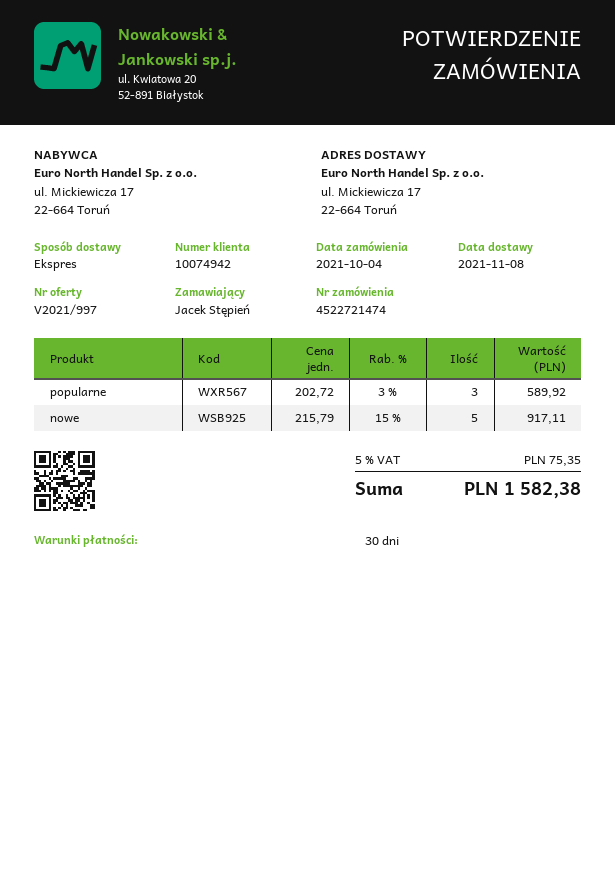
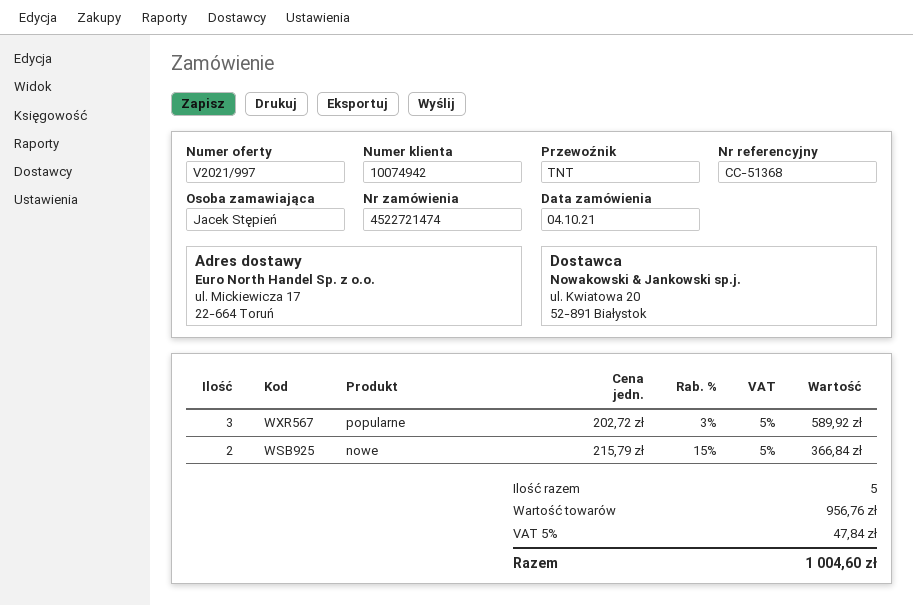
shipping method: express -> TNT
nowe: 5 x 215.79 - 15% = 917.11 -> 2 x 215.79 - 15% = 366.84
tax: 5% = 75.35 -> 5% = 47.84
total: 1582.38 -> 1004.60

